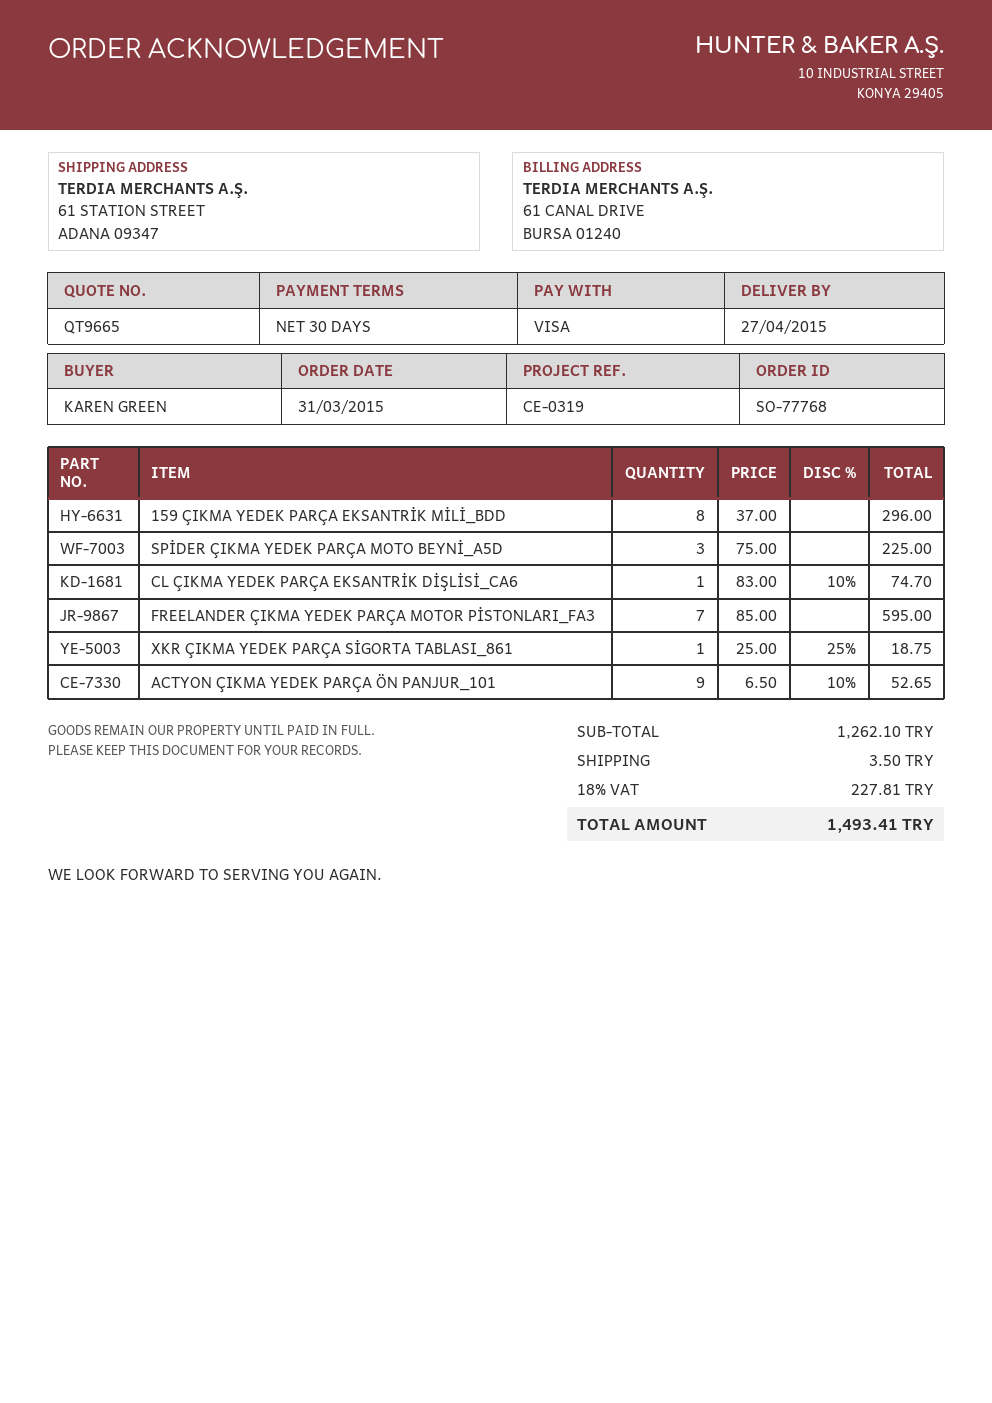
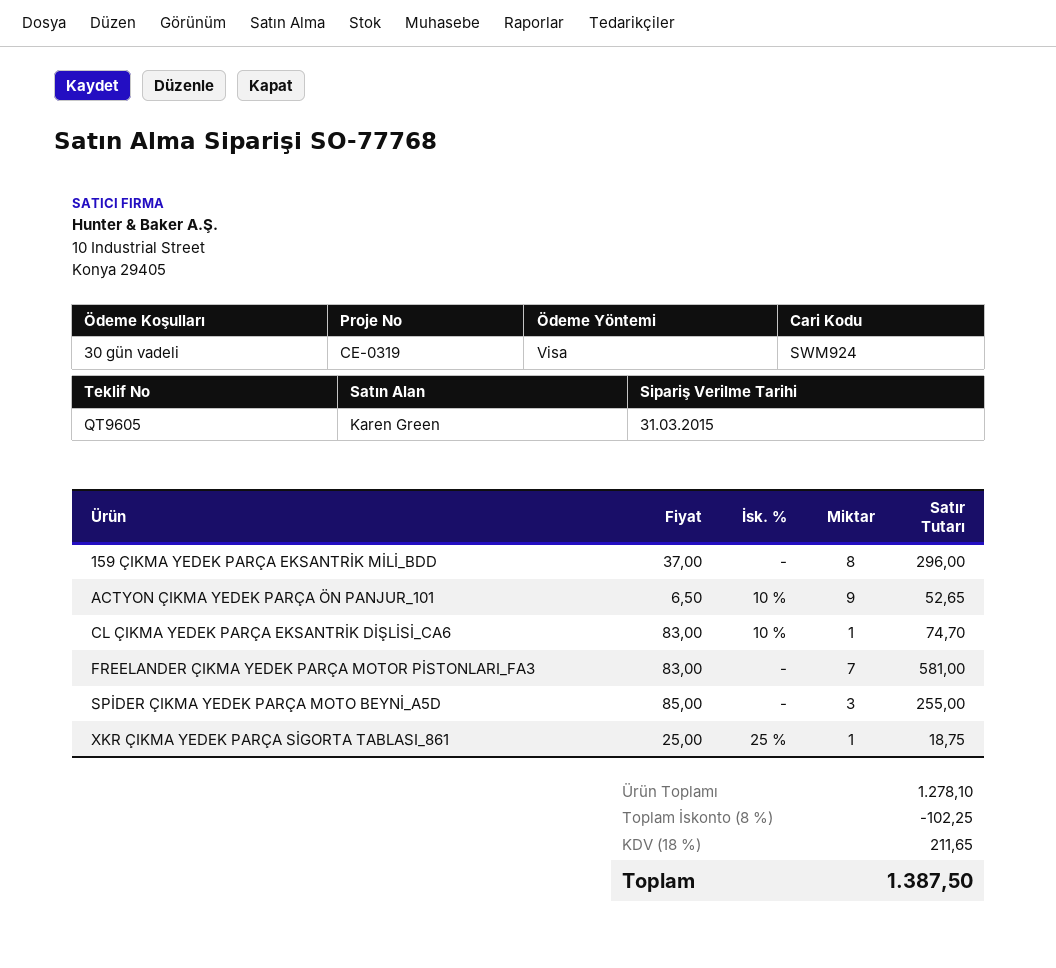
quote number: QT9665 -> QT9605
SPİDER ÇIKMA YEDEK PARÇA MOTO BEYNİ_A5D: 3 x 75.00 = 225.00 -> 3 x 85.00 = 255.00
FREELANDER ÇIKMA YEDEK PARÇA MOTOR PİSTONLARI_FA3: 7 x 85.00 = 595.00 -> 7 x 83.00 = 581.00
subtotal: 1262.10 -> 1278.10
discount: none -> 8% = 102.25
shipping: 3.50 -> none
tax: 18% = 227.81 -> 18% = 211.65
total: 1493.41 -> 1387.50

